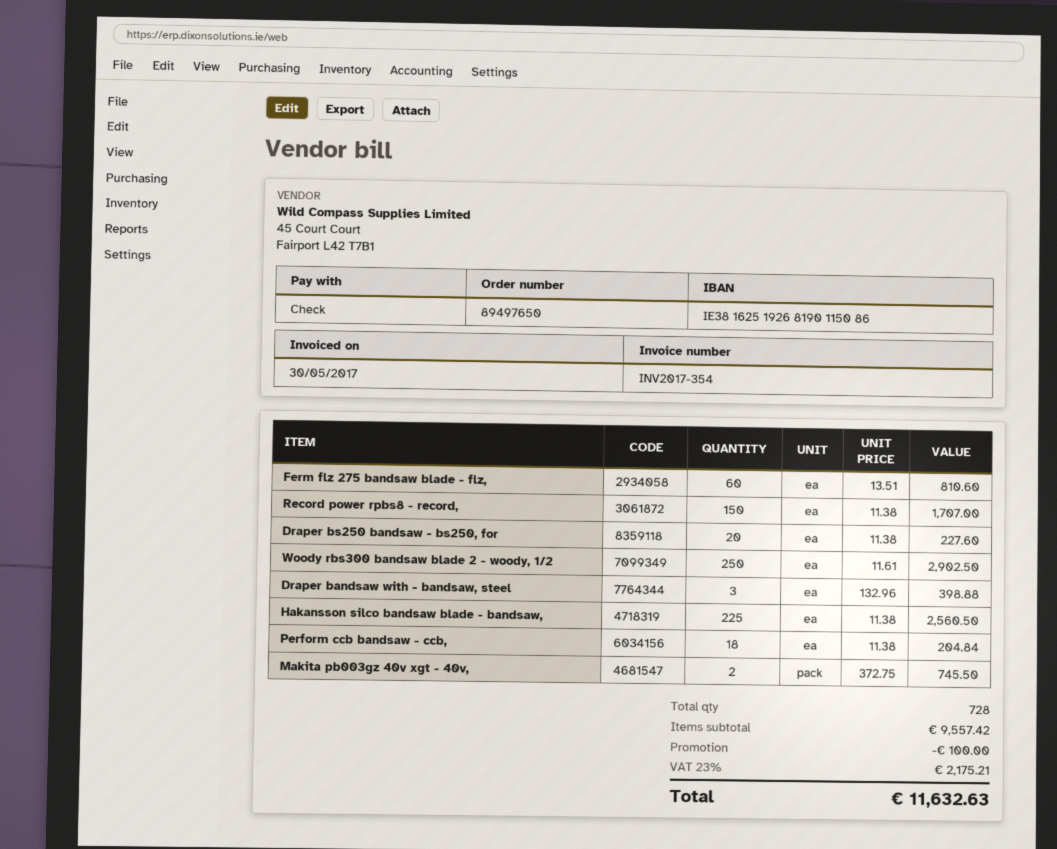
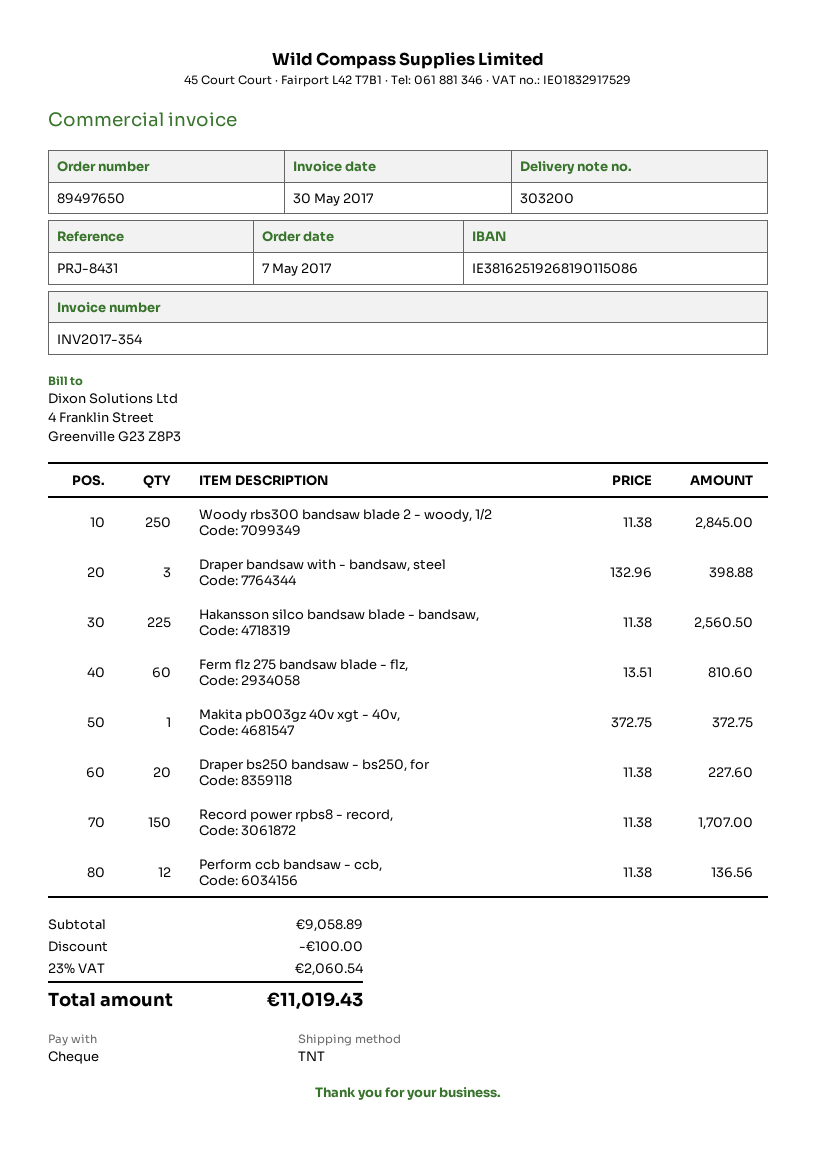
Woody rbs300 bandsaw blade 2 - woody, 1/2: 250 x 11.61 = 2902.50 -> 250 x 11.38 = 2845.00
Perform ccb bandsaw - ccb,: 18 x 11.38 = 204.84 -> 12 x 11.38 = 136.56
Makita pb003gz 40v xgt - 40v,: 2 x 372.75 = 745.50 -> 1 x 372.75 = 372.75
subtotal: 9557.42 -> 9058.89
tax: 23% = 2175.21 -> 23% = 2060.54
total: 11632.63 -> 11019.43

